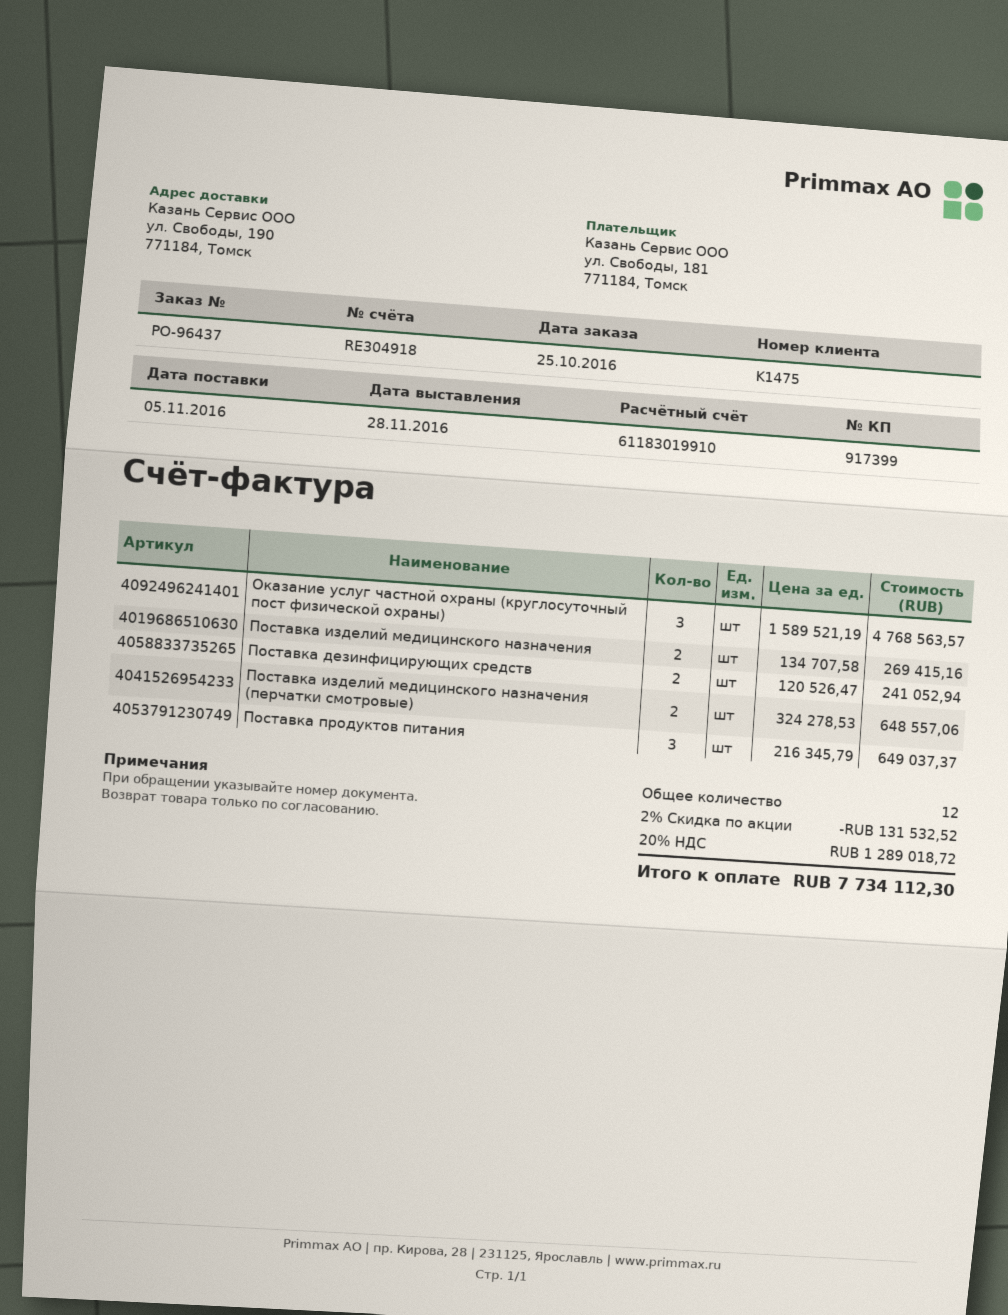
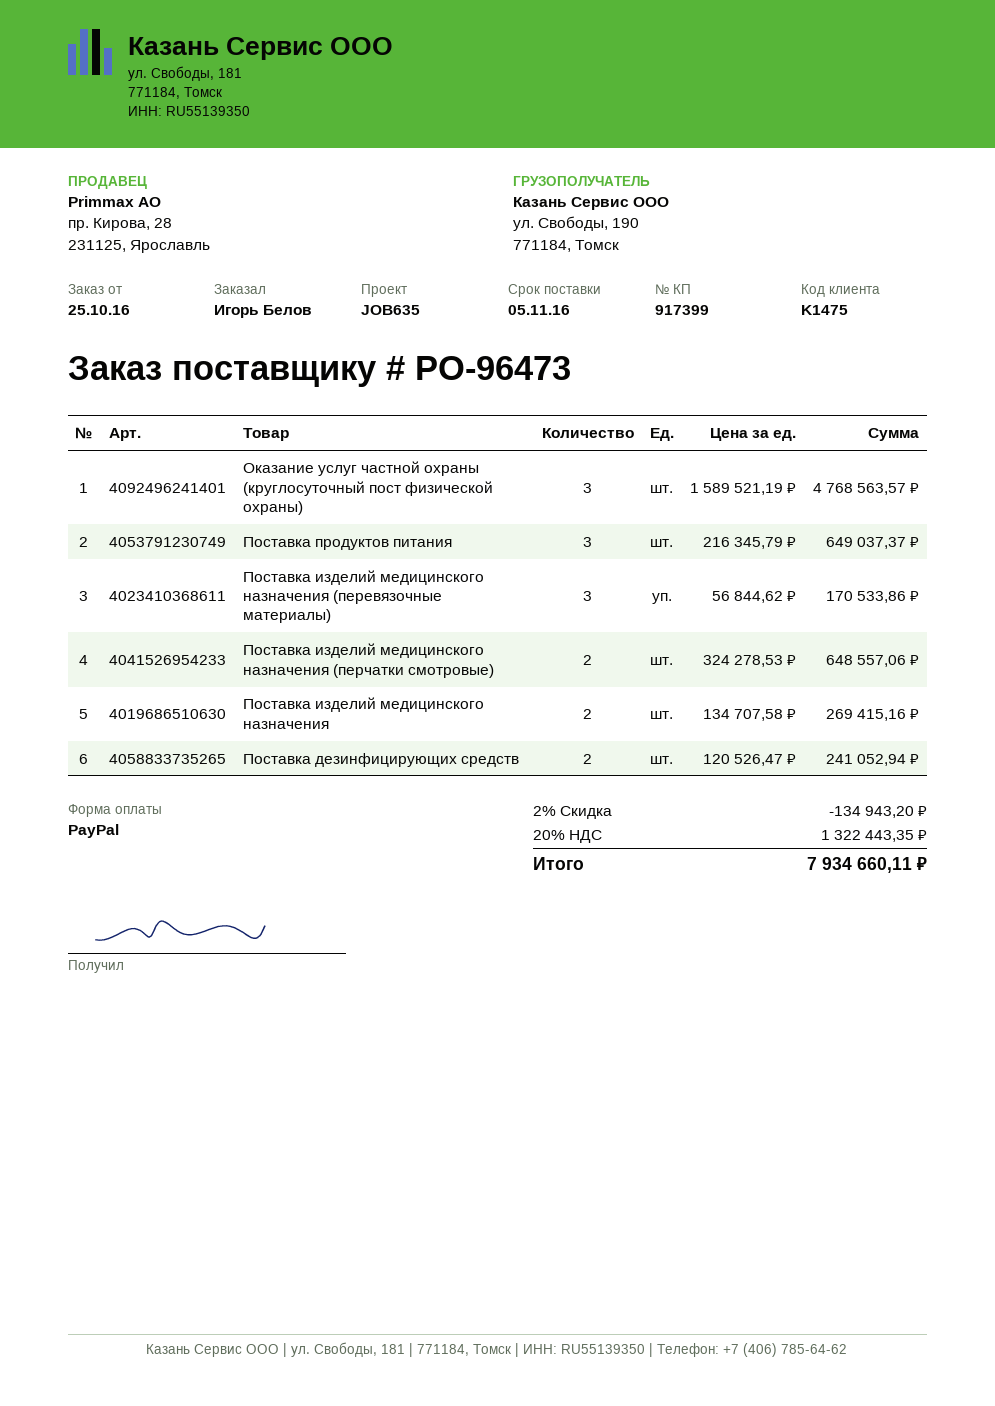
order number: PO-96437 -> PO-96473
Поставка изделий медицинского назначения (перевязочные материалы): none -> 3 x 56844.62 = 170533.86
discount: 2% = 131532.52 -> 2% = 134943.20
tax: 20% = 1289018.72 -> 20% = 1322443.35
total: 7734112.30 -> 7934660.11

